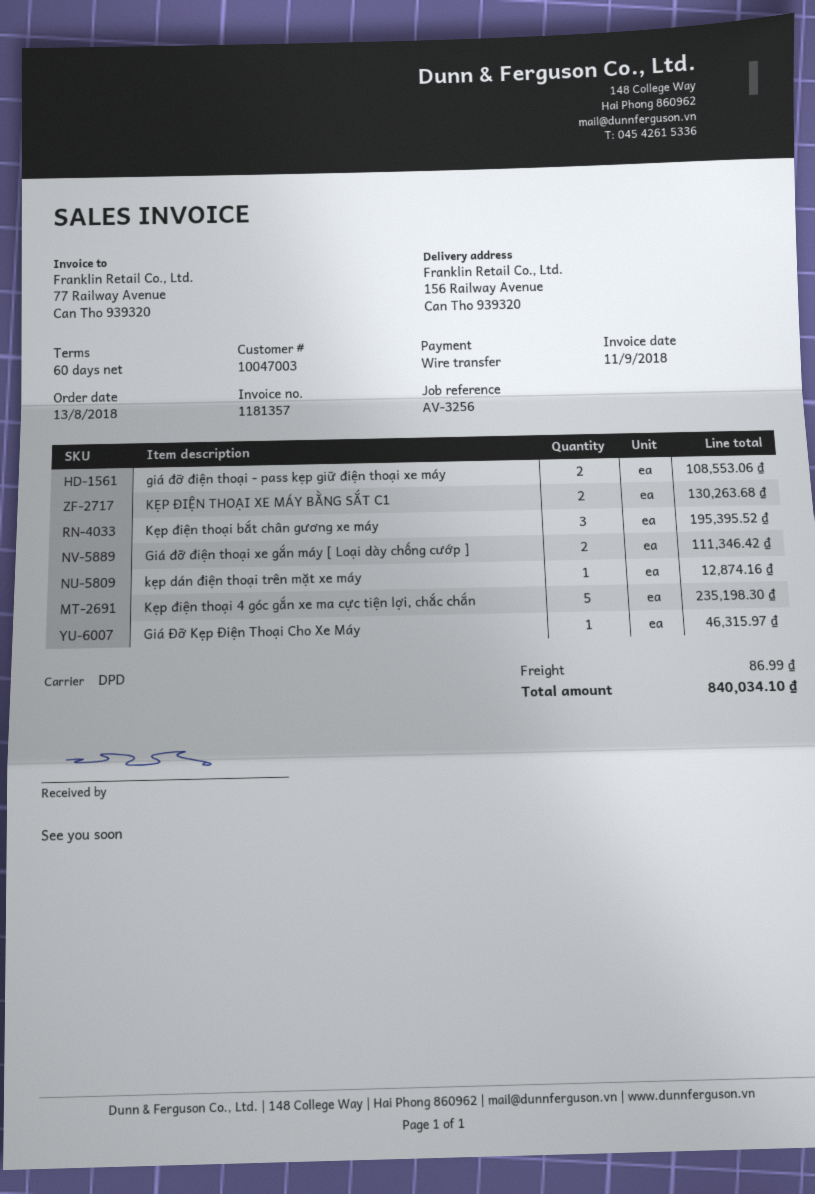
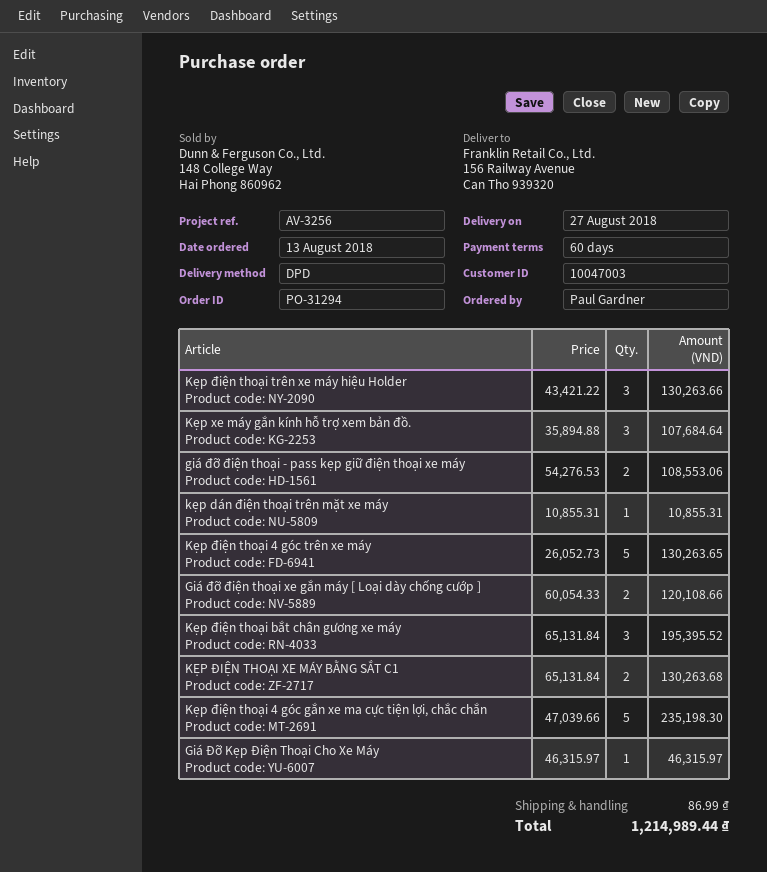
Giá đỡ điện thoại xe gắn máy [ Loại dày chống cướp ]: 2 for 111346.42 -> 2 for 120108.66
kẹp dán điện thoại trên mặt xe máy: 1 for 12874.16 -> 1 for 10855.31
Kẹp điện thoại trên xe máy hiệu Holder: none -> 3 for 130263.66
Kẹp xe máy gắn kính hỗ trợ xem bản đồ.: none -> 3 for 107684.64
Kẹp điện thoại 4 góc trên xe máy: none -> 5 for 130263.65
total: 840034.10 -> 1214989.44

